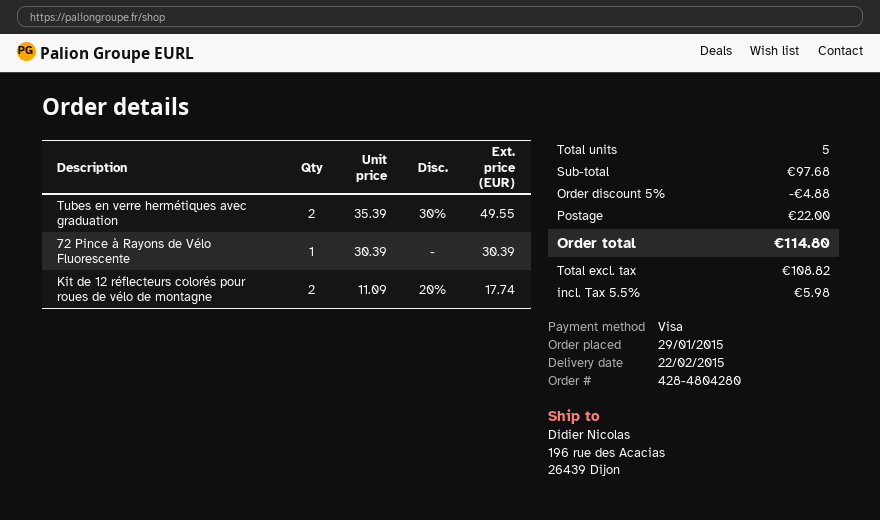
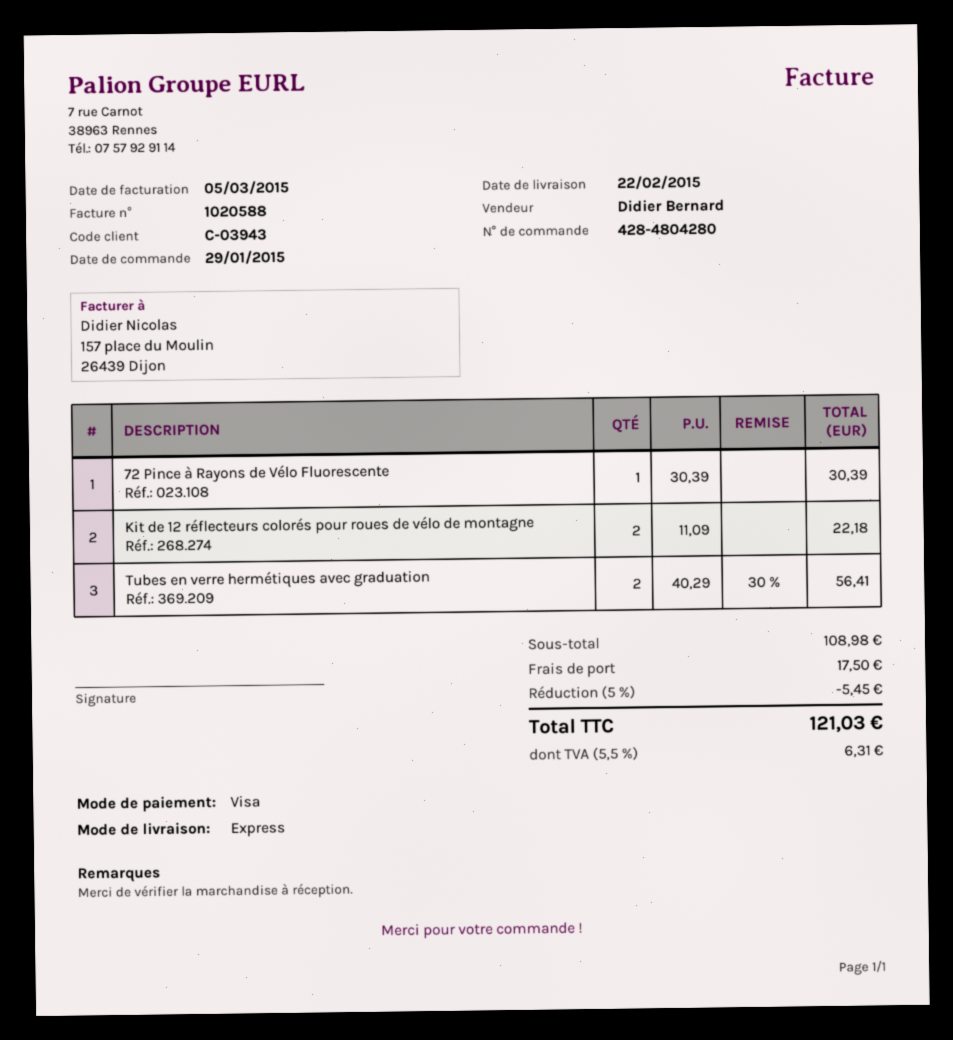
Tubes en verre hermétiques avec graduation: 2 x 35.39 - 30% = 49.55 -> 2 x 40.29 - 30% = 56.41
Kit de 12 réflecteurs colorés pour roues de vélo de montagne: 2 x 11.09 - 20% = 17.74 -> 2 x 11.09 = 22.18
subtotal: 97.68 -> 108.98
discount: 5% = 4.88 -> 5% = 5.45
shipping: 22.00 -> 17.50
tax: 5.5% = 5.98 -> 5.5% = 6.31
total: 114.80 -> 121.03

